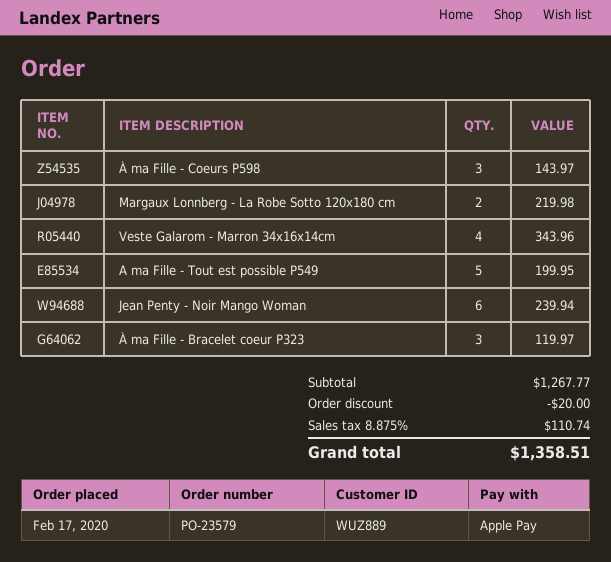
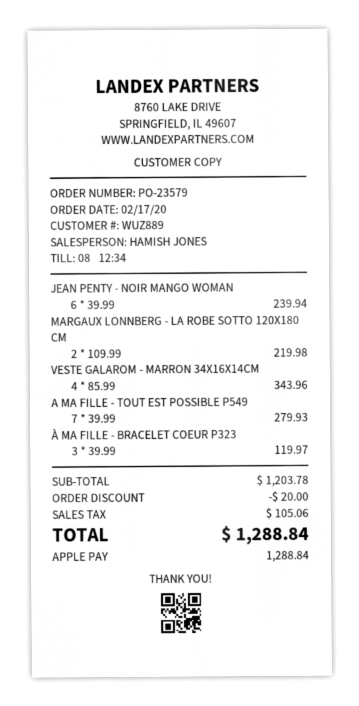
À ma Fille - Coeurs P598: 3 for 143.97 -> none
A ma Fille - Tout est possible P549: 5 for 199.95 -> 7 for 279.93
subtotal: 1267.77 -> 1203.78
tax: 110.74 -> 105.06
total: 1358.51 -> 1288.84

